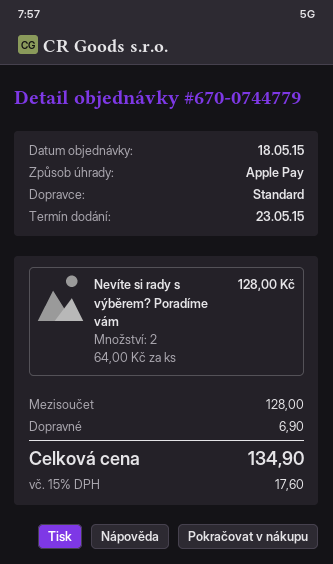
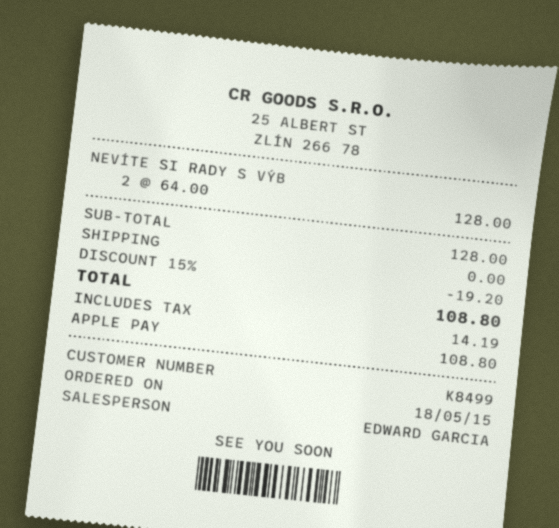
discount: none -> 15% = 19.20
shipping: 6.90 -> 0.00
tax: 17.60 -> 14.19
total: 134.90 -> 108.80

